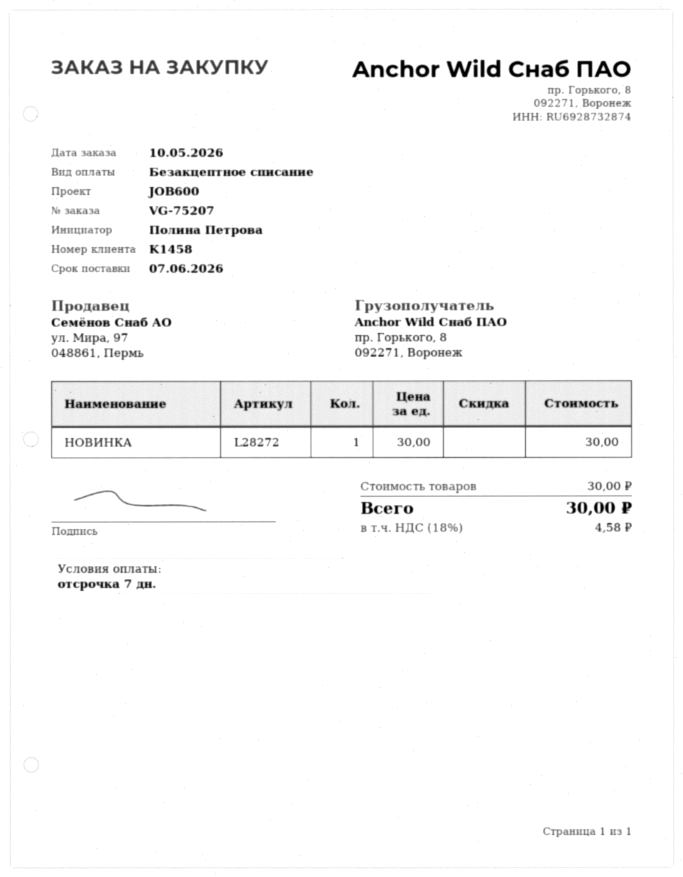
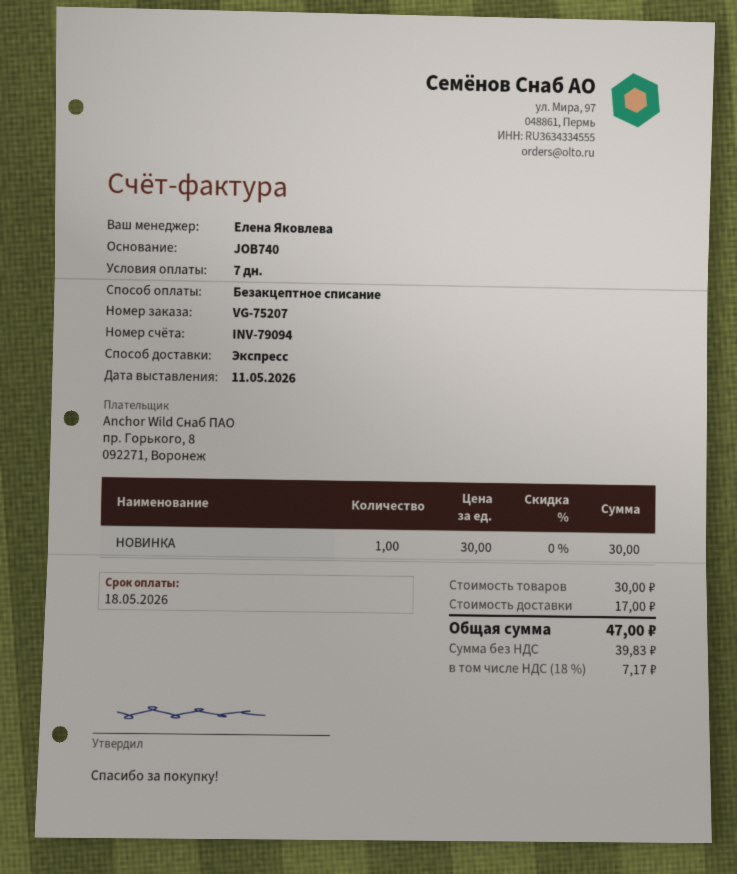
reference: JOB600 -> JOB740
shipping: none -> 17.00
tax: 18% = 4.58 -> 18% = 7.17
total: 30.00 -> 47.00

